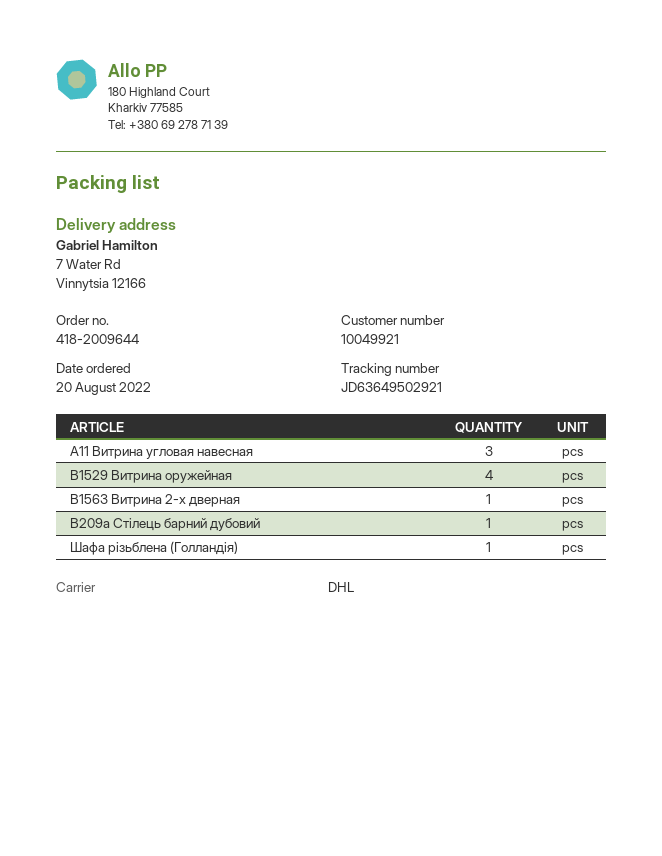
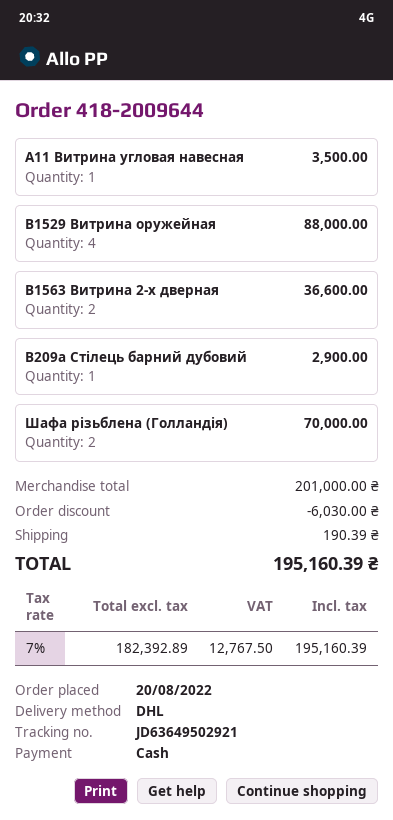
А11 Витрина угловая навесная: 3 -> 1
В1563 Витрина 2-х дверная: 1 -> 2
Шафа різьблена (Голландія): 1 -> 2

